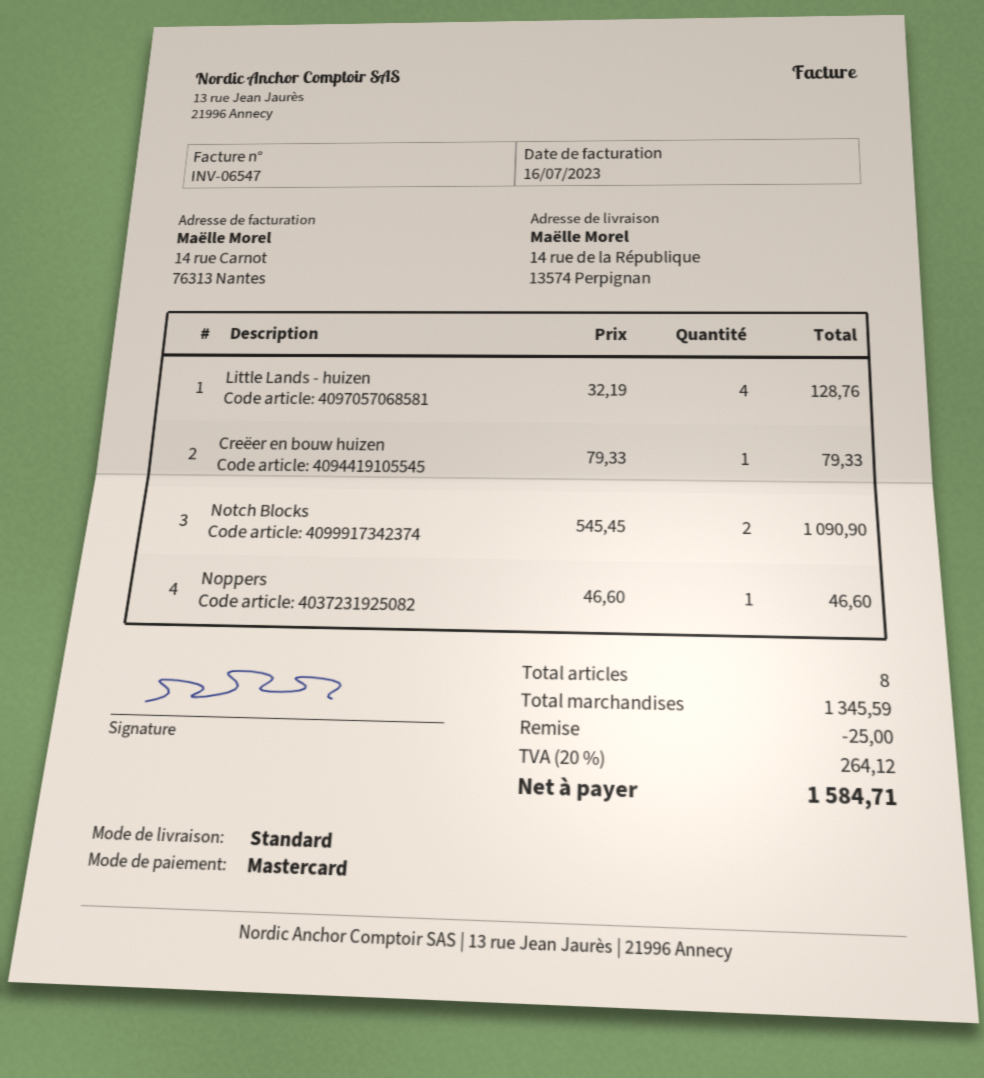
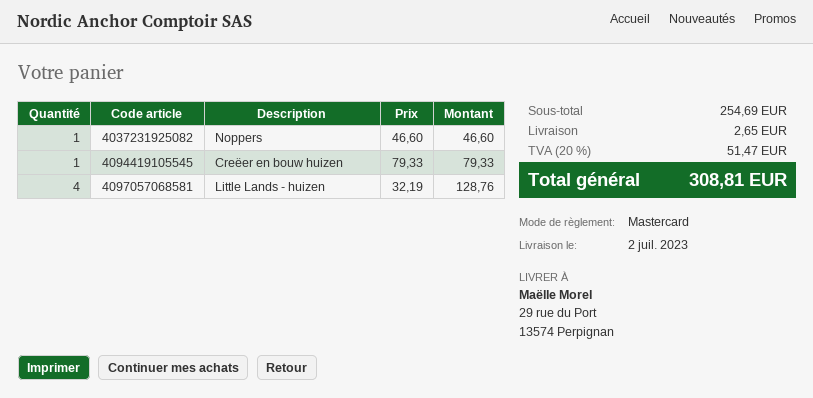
ship to: 14 rue de la République, 13574 Perpignan -> 29 rue du Port, 13574 Perpignan
Notch Blocks: 2 x 545.45 = 1090.90 -> none
subtotal: 1345.59 -> 254.69
discount: 25.00 -> none
shipping: none -> 2.65
tax: 20% = 264.12 -> 20% = 51.47
total: 1584.71 -> 308.81

